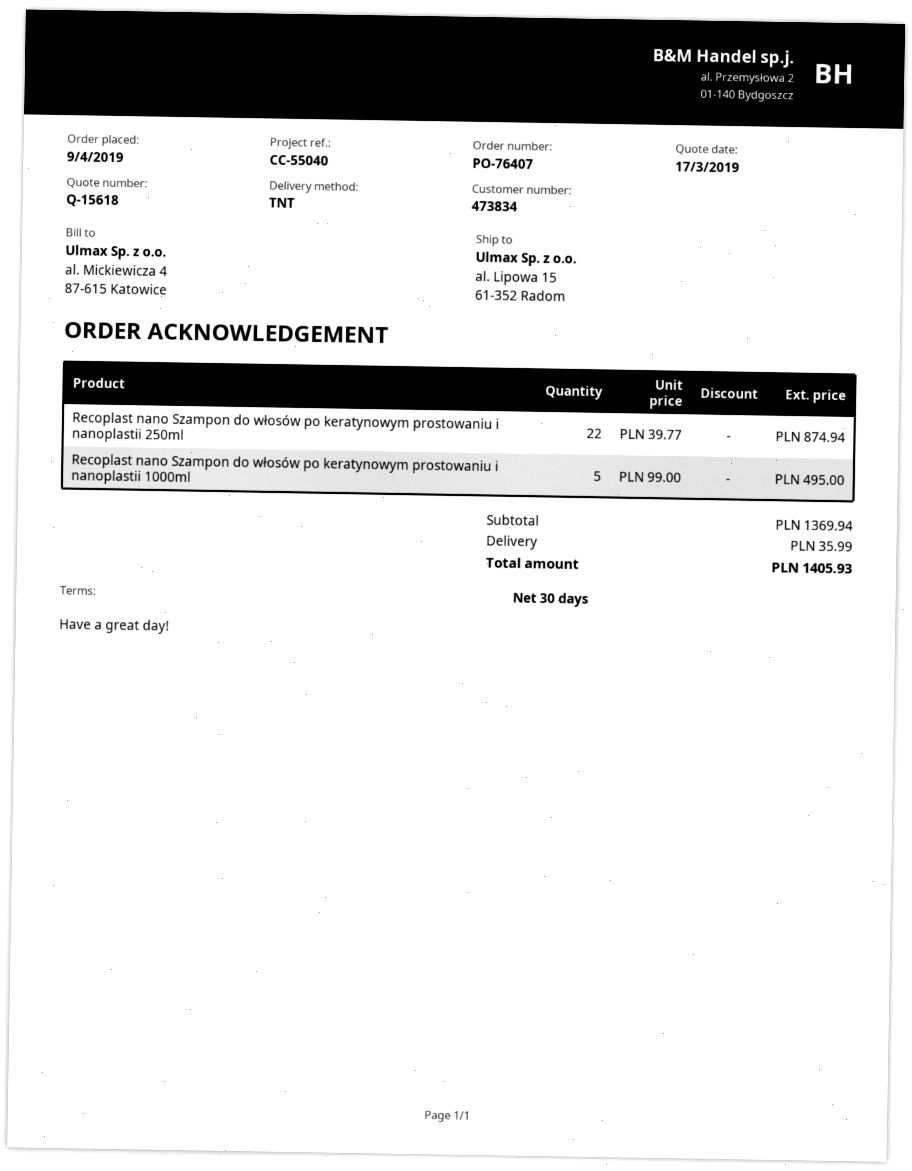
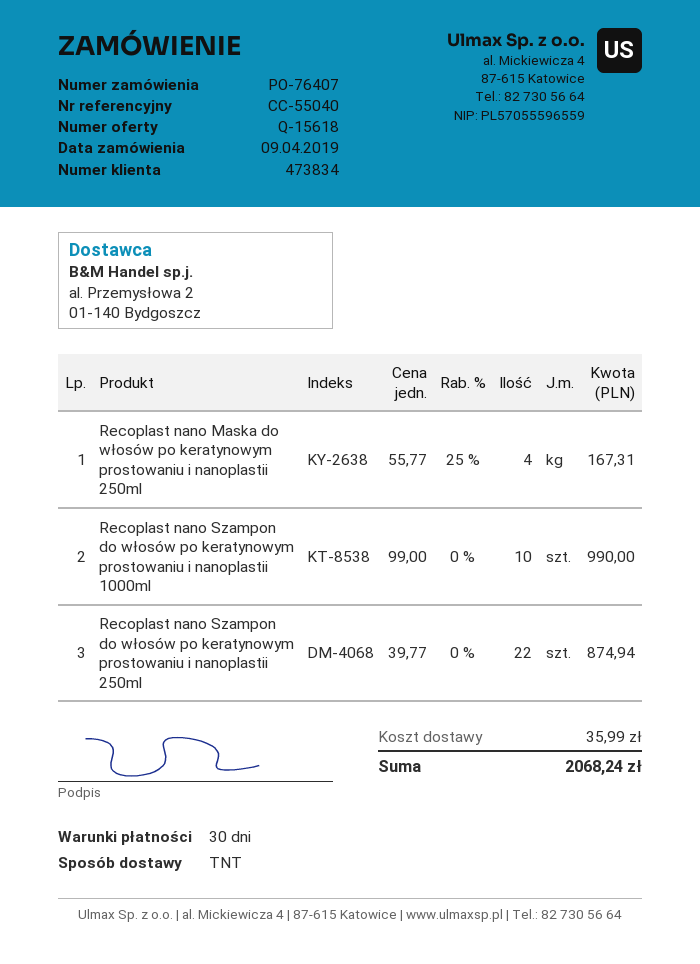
Recoplast nano Szampon do włosów po keratynowym prostowaniu i nanoplastii 1000ml: 5 x 99.00 = 495.00 -> 10 x 99.00 = 990.00
Recoplast nano Maska do włosów po keratynowym prostowaniu i nanoplastii 250ml: none -> 4 x 55.77 - 25% = 167.31
total: 1405.93 -> 2068.24

